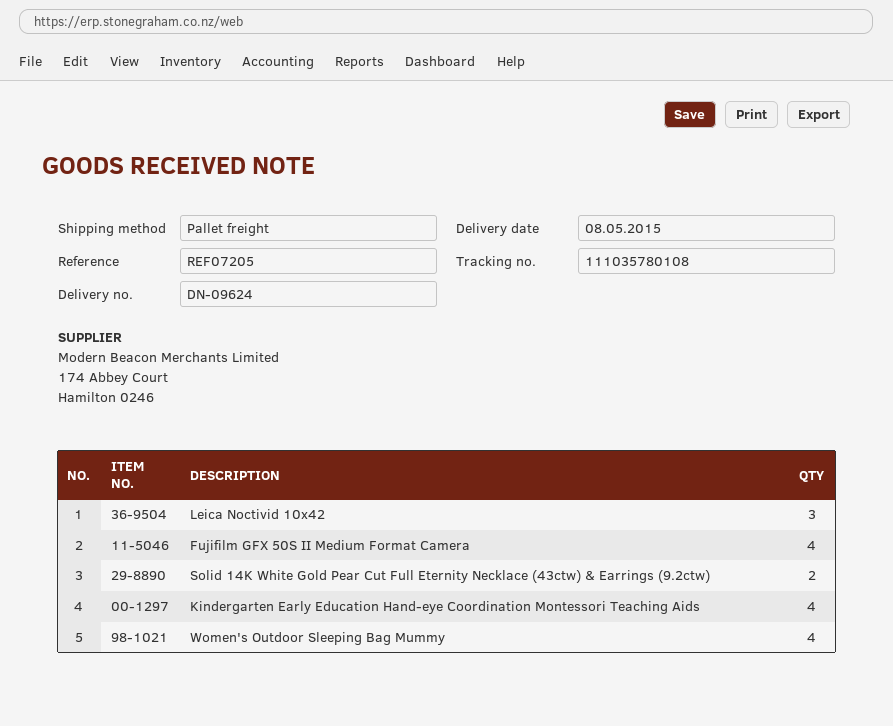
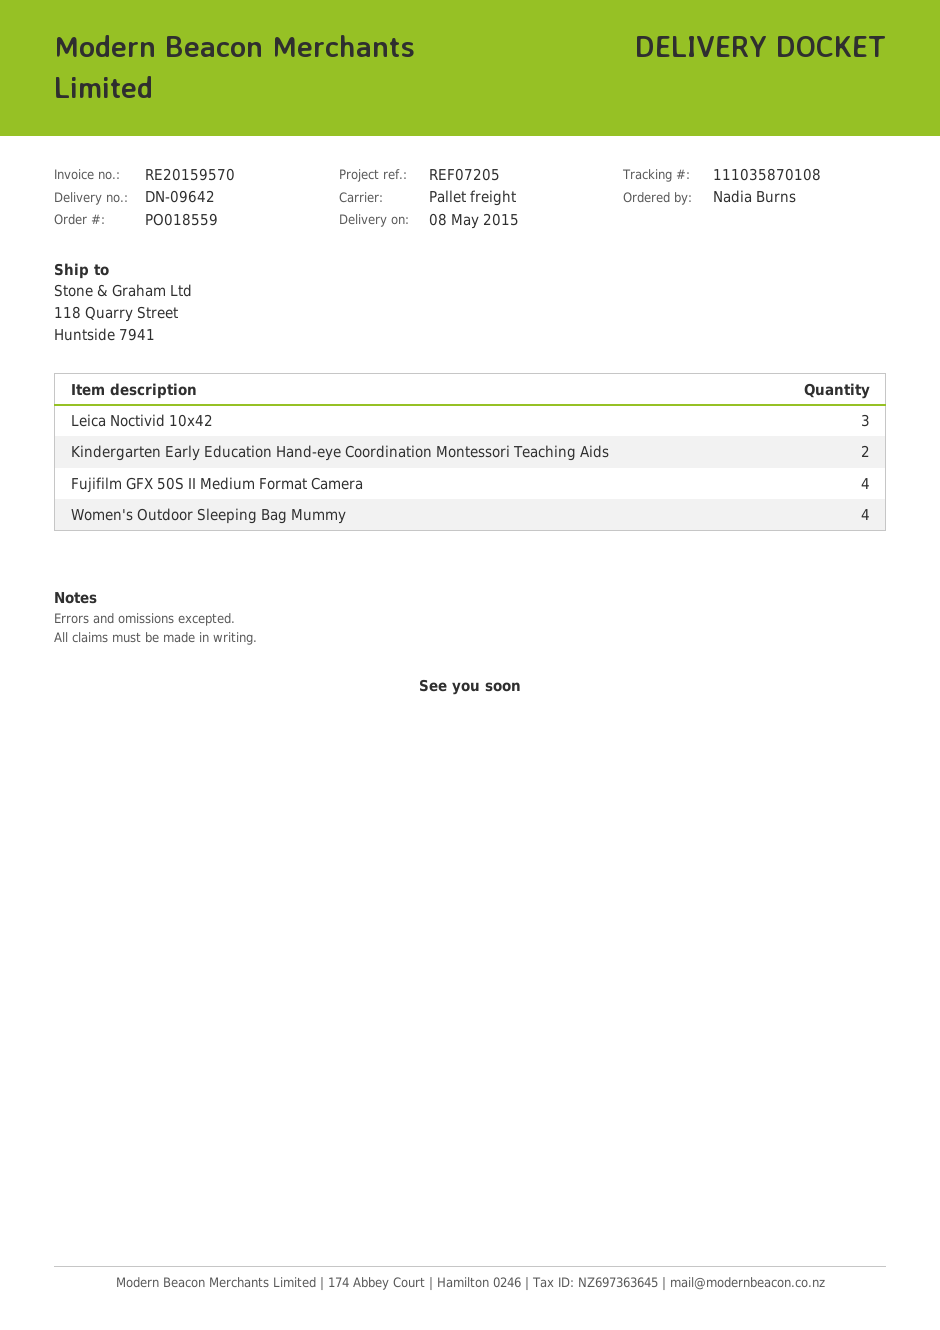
delivery note number: DN-09624 -> DN-09642
tracking number: 111035780108 -> 111035870108
Solid 14K White Gold Pear Cut Full Eternity Necklace (43ctw) & Earrings (9.2ctw): 2 -> none
Kindergarten Early Education Hand-eye Coordination Montessori Teaching Aids: 4 -> 2

